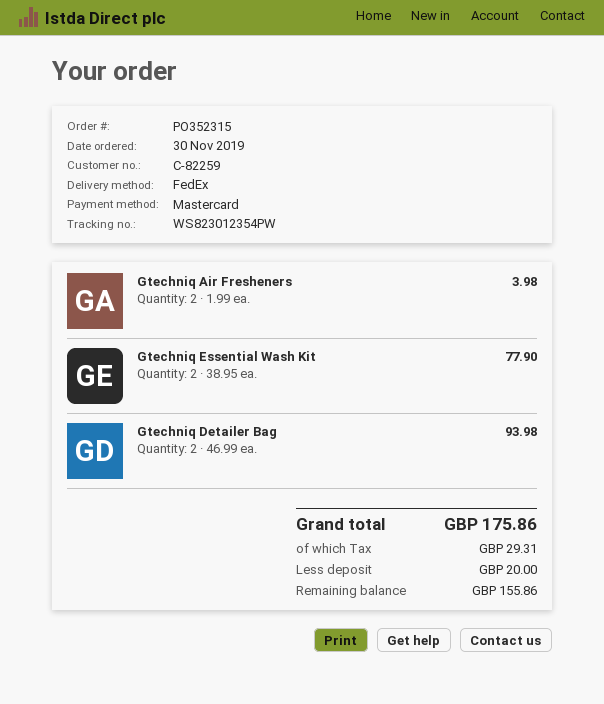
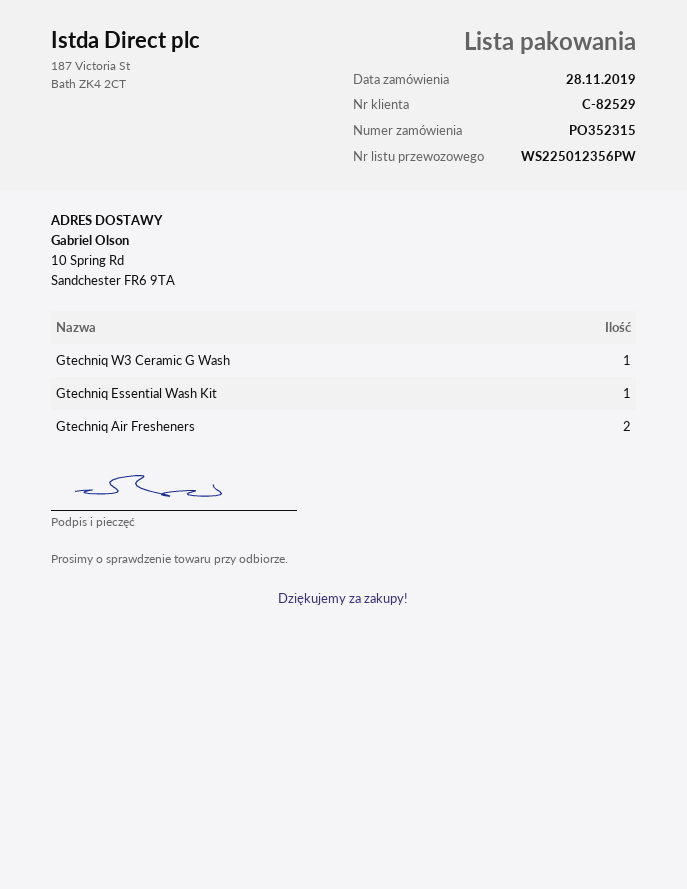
order date: 2019-11-30 -> 2019-11-28
customer number: C-82259 -> C-82529
tracking number: WS823012354PW -> WS225012356PW
Gtechniq Essential Wash Kit: 2 -> 1
Gtechniq Detailer Bag: 2 -> none
Gtechniq W3 Ceramic G Wash: none -> 1

